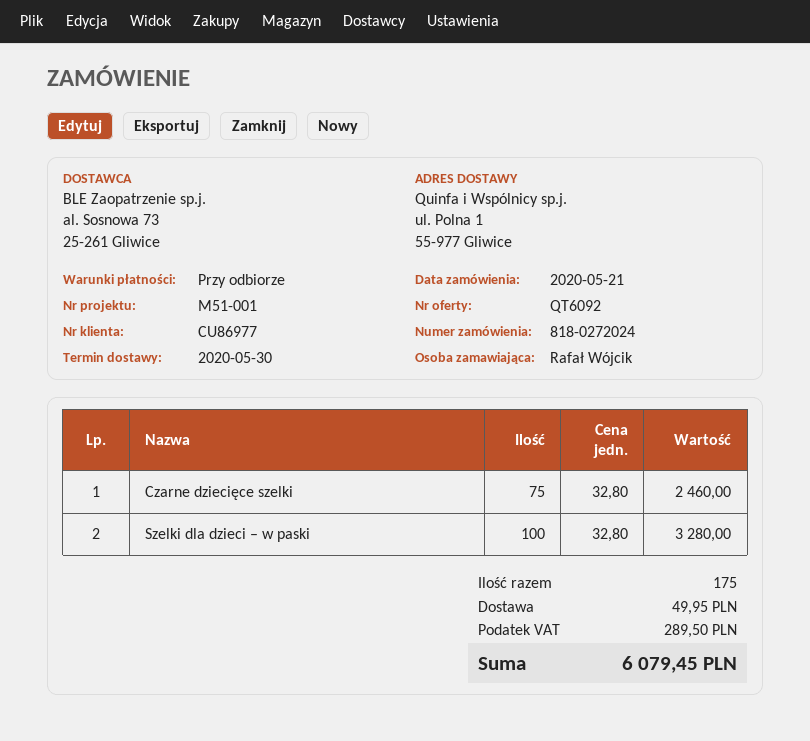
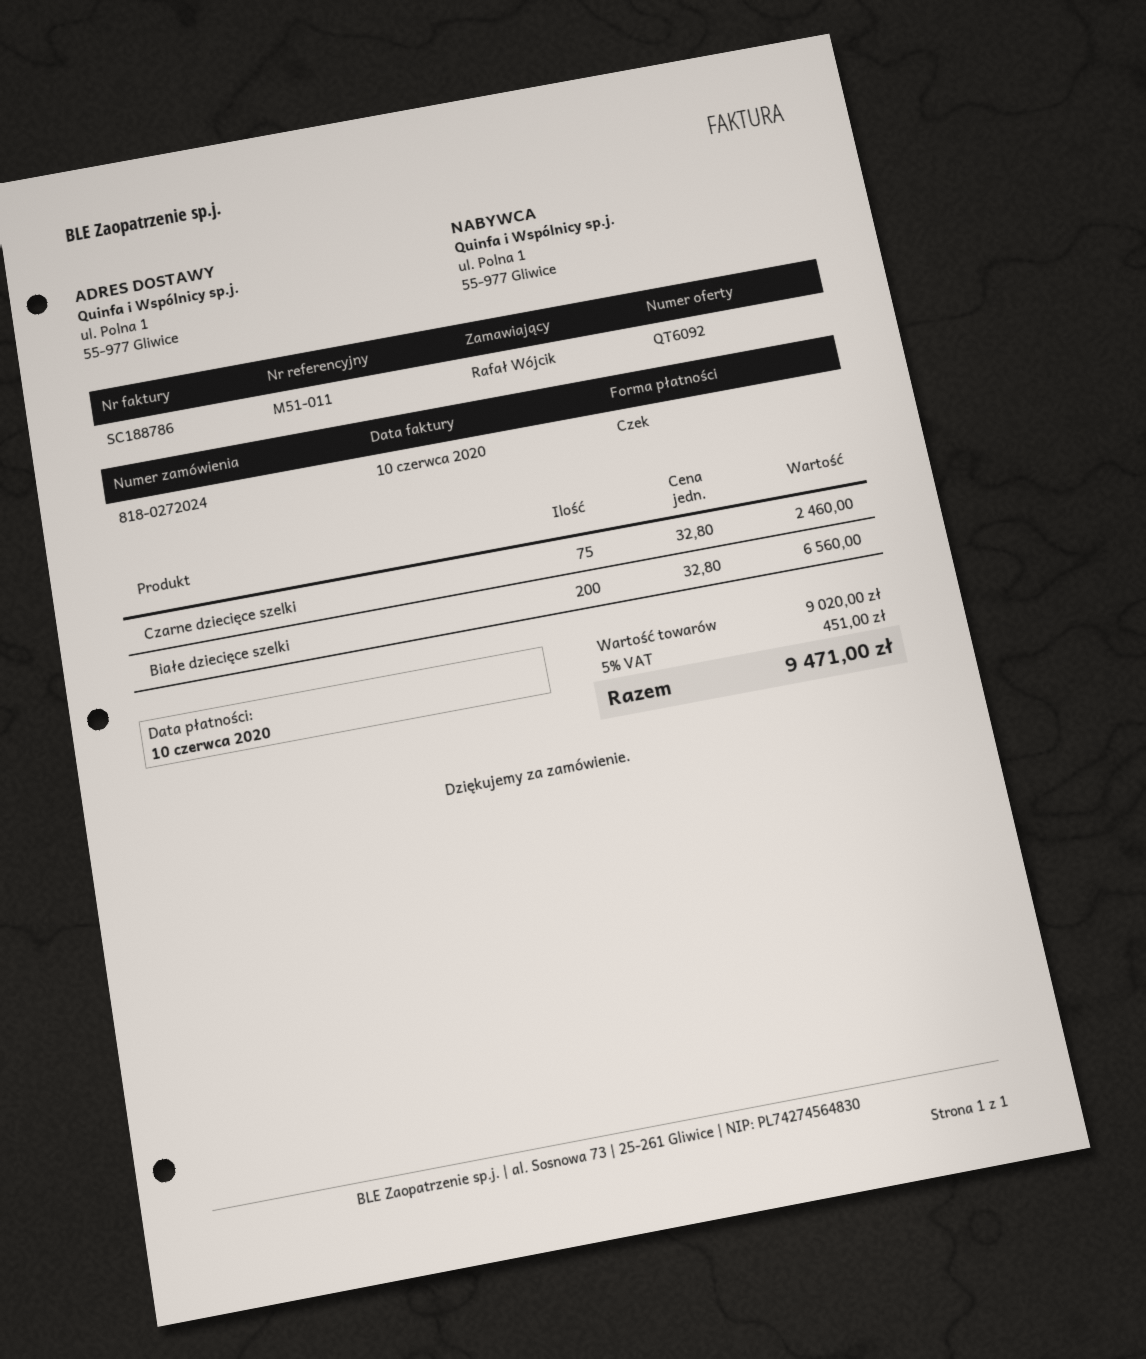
reference: M51-001 -> M51-011
Szelki dla dzieci – w paski: 100 x 32.80 = 3280.00 -> none
Białe dziecięce szelki: none -> 200 x 32.80 = 6560.00
shipping: 49.95 -> none
tax: 289.50 -> 451.00
total: 6079.45 -> 9471.00

